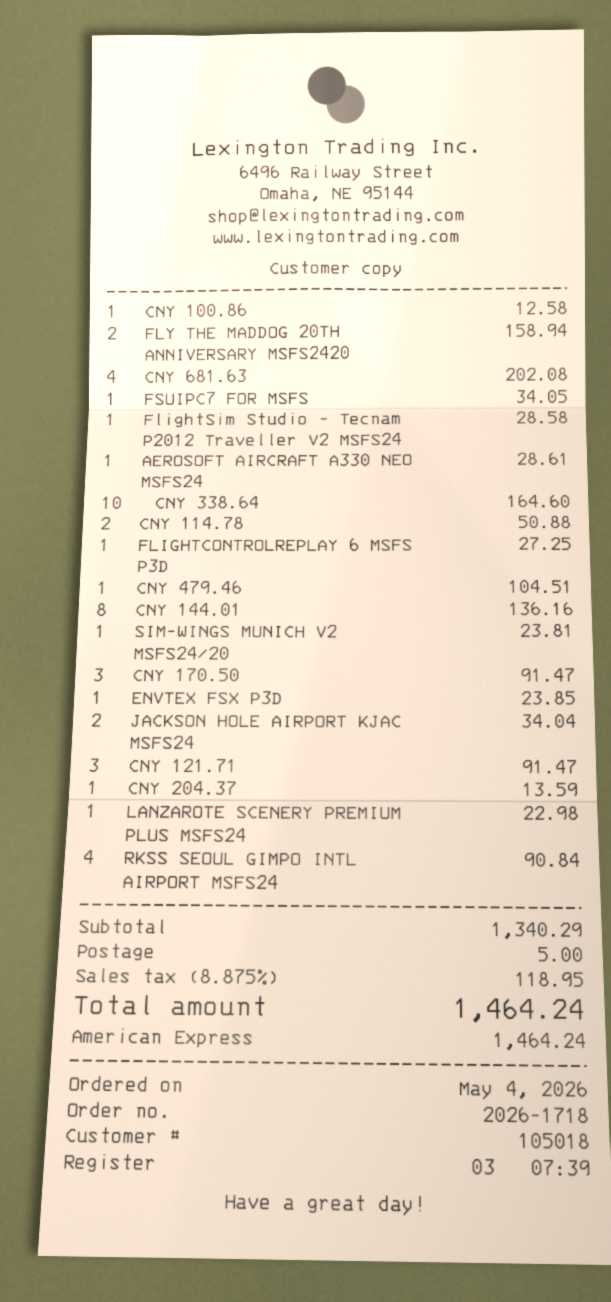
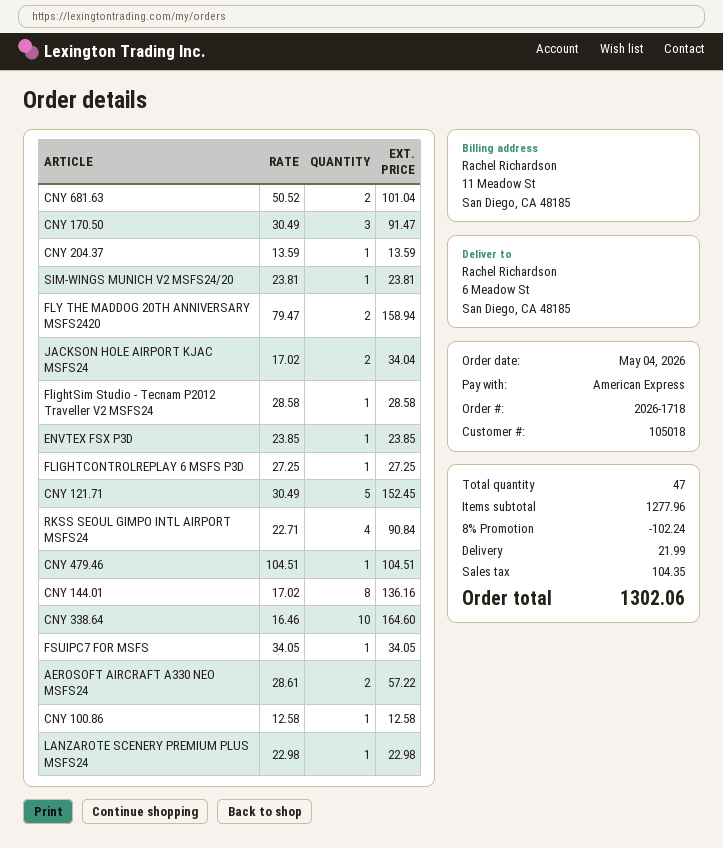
CNY 681.63: 4 for 202.08 -> 2 for 101.04
AEROSOFT AIRCRAFT A330 NEO MSFS24: 1 for 28.61 -> 2 for 57.22
CNY 114.78: 2 for 50.88 -> none
CNY 121.71: 3 for 91.47 -> 5 for 152.45
subtotal: 1340.29 -> 1277.96
discount: none -> 8% = 102.24
shipping: 5.00 -> 21.99
tax: 118.95 -> 104.35
total: 1464.24 -> 1302.06

